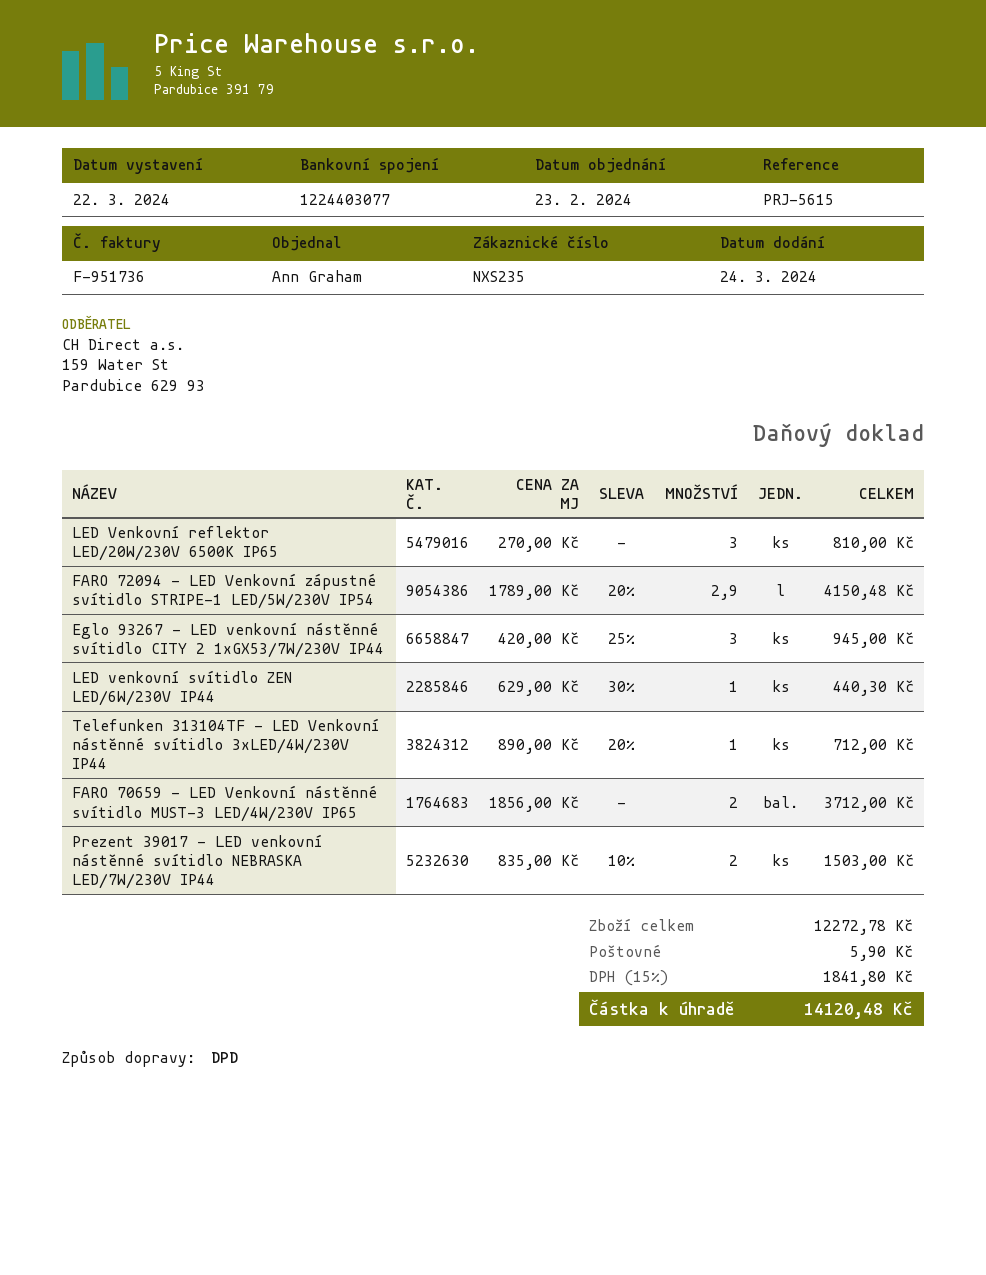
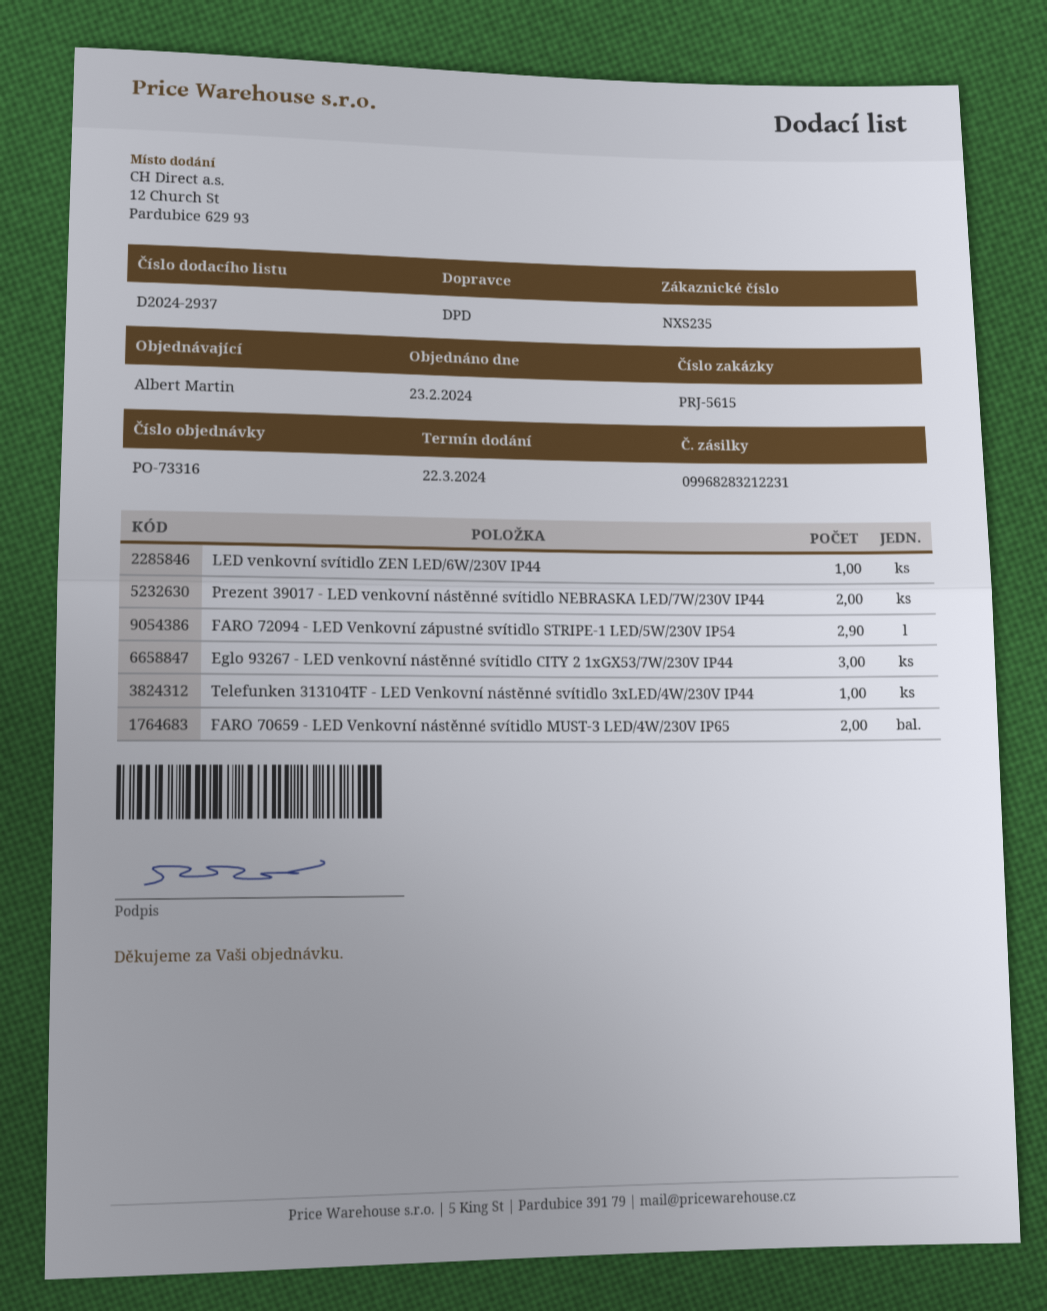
delivery date: 2024-03-24 -> 2024-03-22
ordered by: Ann Graham -> Albert Martin
LED Venkovní reflektor LED/20W/230V 6500K IP65: 3 -> none

